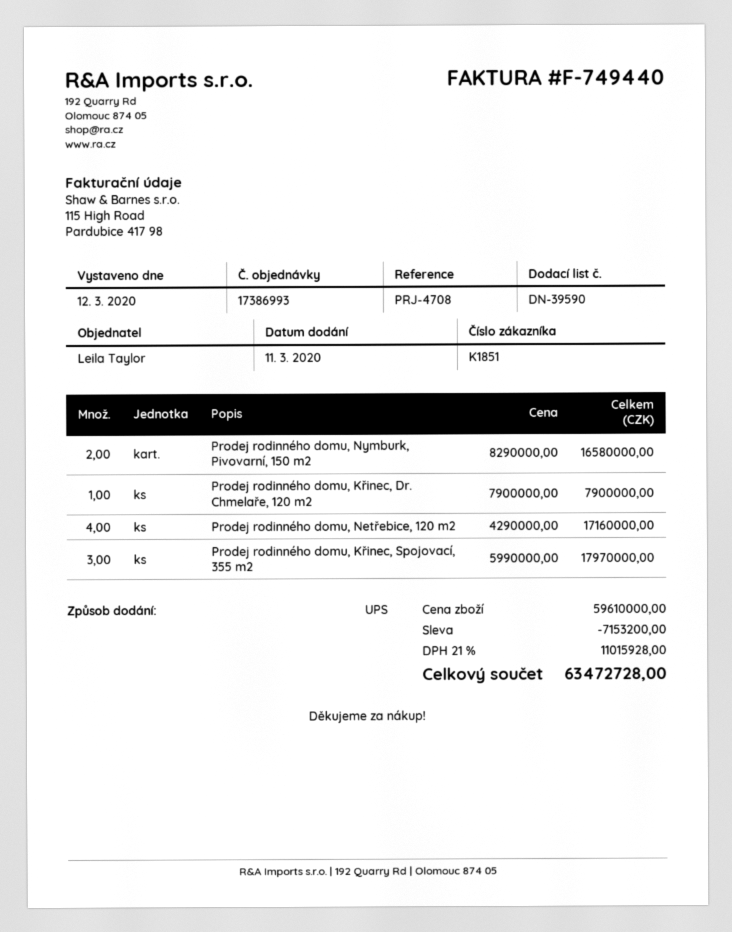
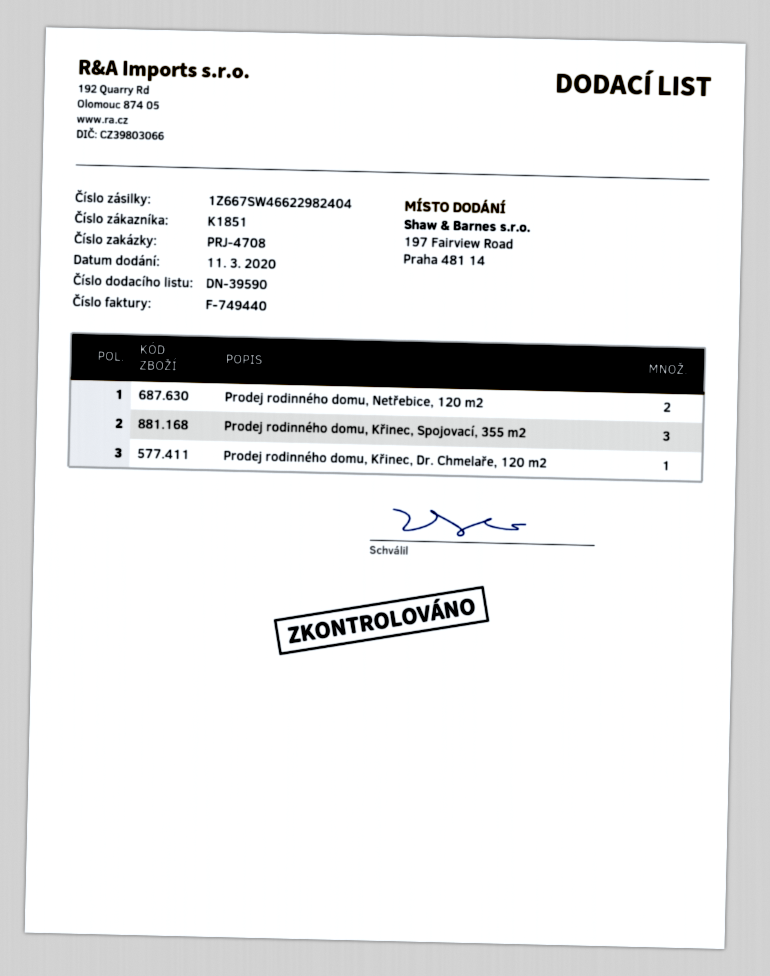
Prodej rodinného domu, Nymburk, Pivovarní, 150 m2: 2 -> none
Prodej rodinného domu, Netřebice, 120 m2: 4 -> 2

